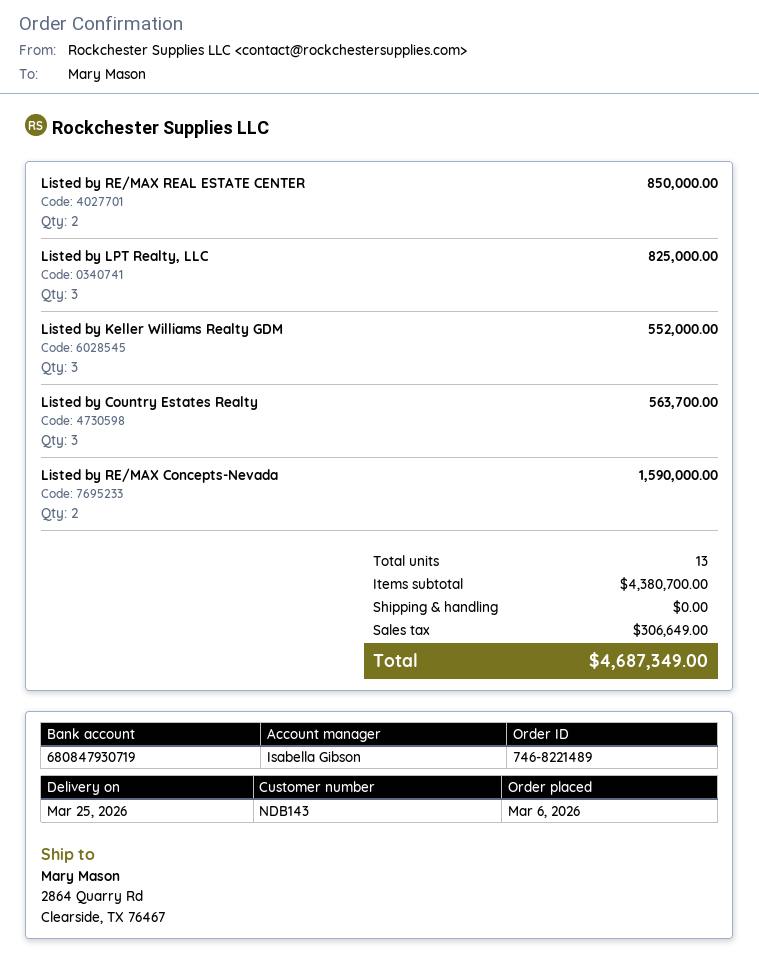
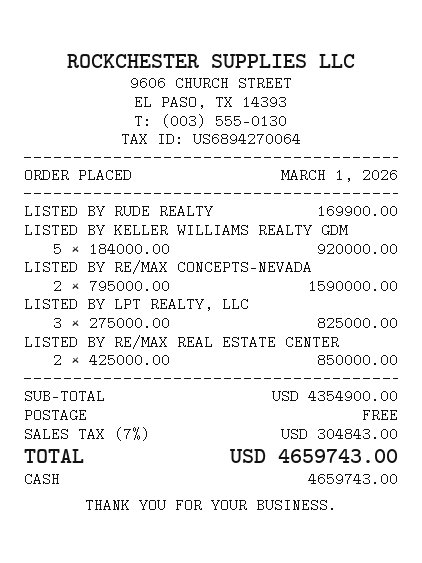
order date: 2026-03-06 -> 2026-03-01
Listed by Keller Williams Realty GDM: 3 for 552000.00 -> 5 for 920000.00
Listed by Country Estates Realty: 3 for 563700.00 -> none
LISTED BY RUDE REALTY: none -> 1 for 169900.00
subtotal: 4380700.00 -> 4354900.00
tax: 306649.00 -> 304843.00
total: 4687349.00 -> 4659743.00

